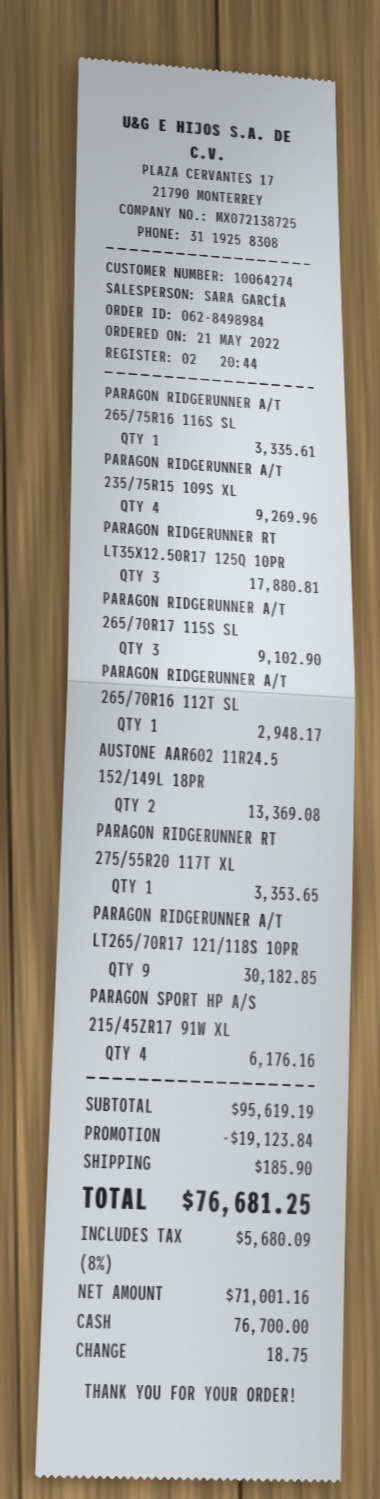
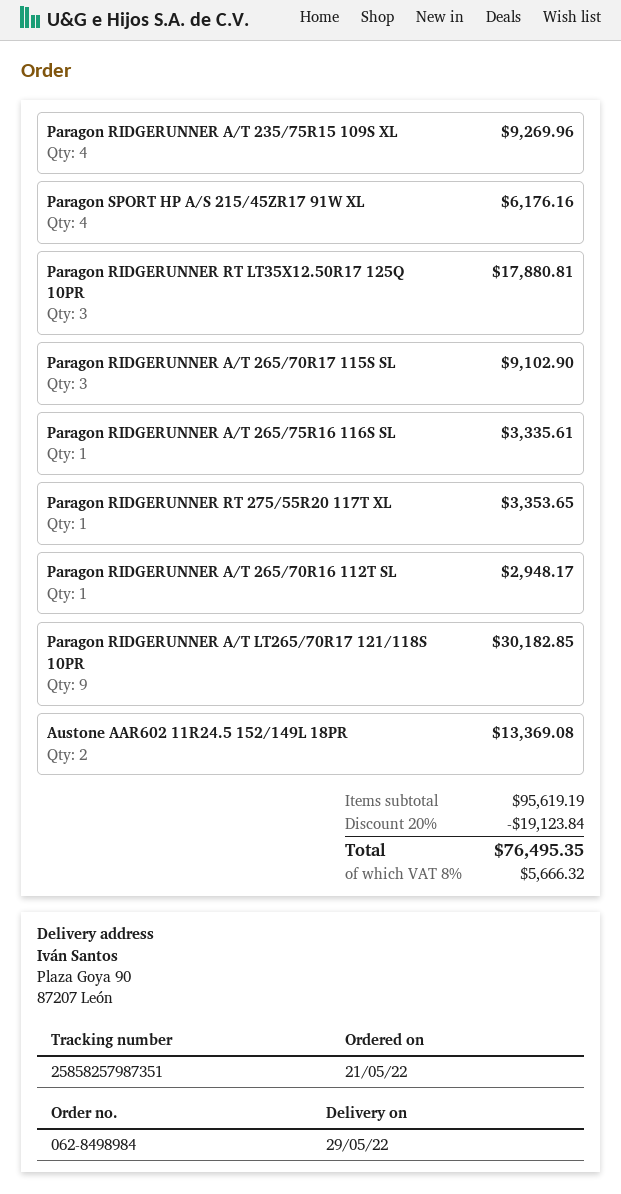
shipping: 185.90 -> none
tax: 8% = 5680.09 -> 8% = 5666.32
total: 76681.25 -> 76495.35

